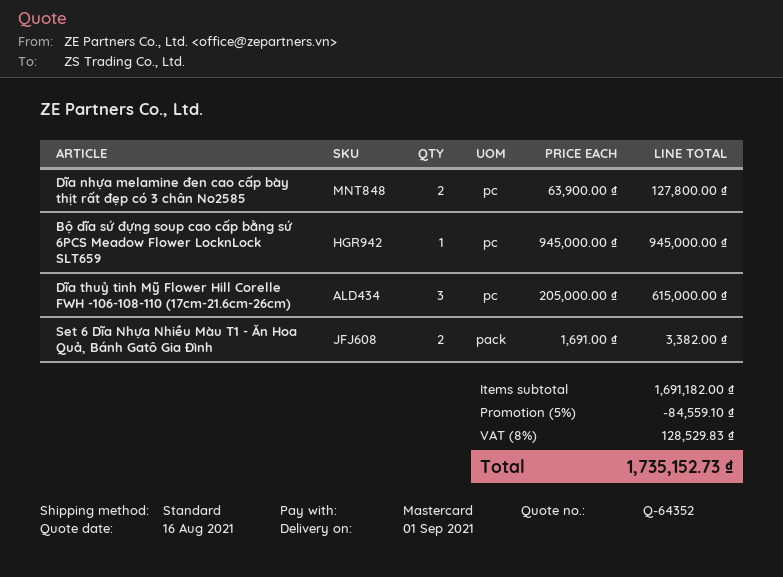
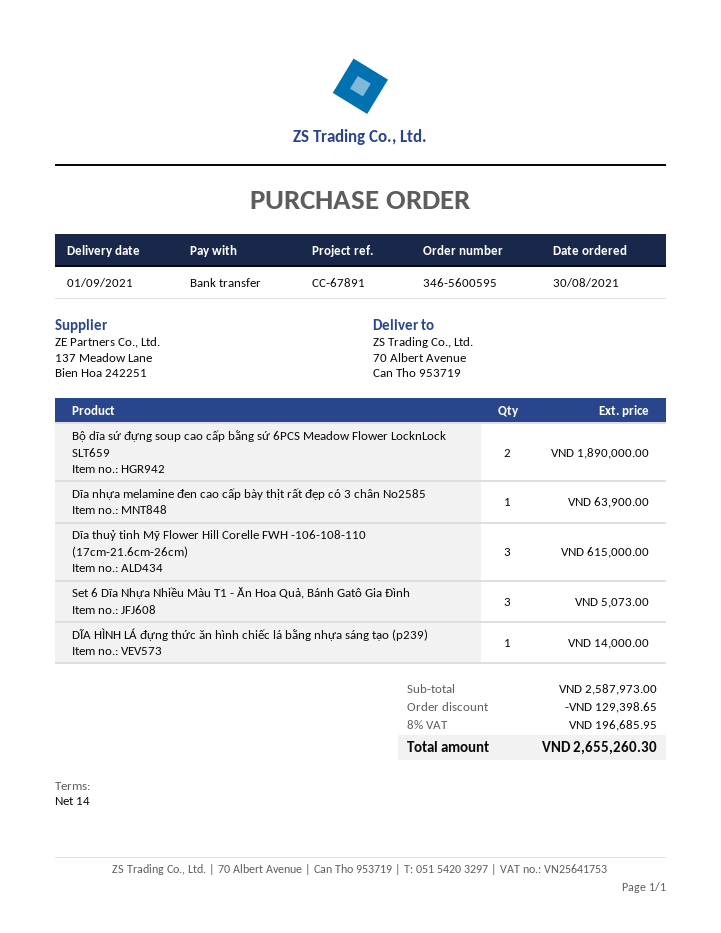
payment method: Mastercard -> bank transfer
Dĩa nhựa melamine đen cao cấp bày thịt rất đẹp có 3 chân No2585: 2 for 127800.00 -> 1 for 63900.00
Bộ dĩa sứ đựng soup cao cấp bằng sứ 6PCS Meadow Flower LocknLock SLT659: 1 for 945000.00 -> 2 for 1890000.00
Set 6 Dĩa Nhựa Nhiều Màu T1 - Ăn Hoa Quả, Bánh Gatô Gia Đình: 2 for 3382.00 -> 3 for 5073.00
DĨA HÌNH LÁ đựng thức ăn hình chiếc lá bằng nhựa sáng tạo (p239): none -> 1 for 14000.00
subtotal: 1691182.00 -> 2587973.00
discount: 84559.10 -> 129398.65
tax: 8% = 128529.83 -> 8% = 196685.95
total: 1735152.73 -> 2655260.30

